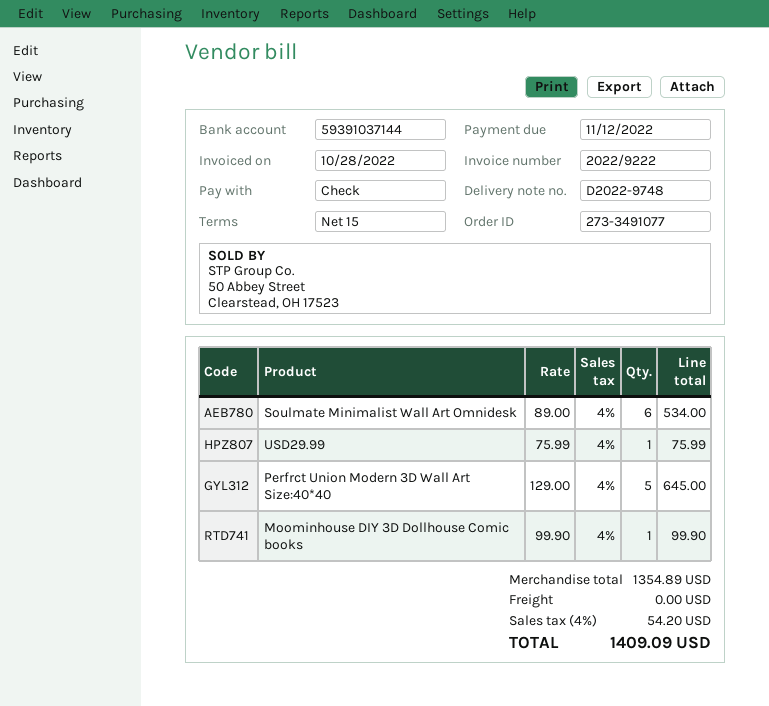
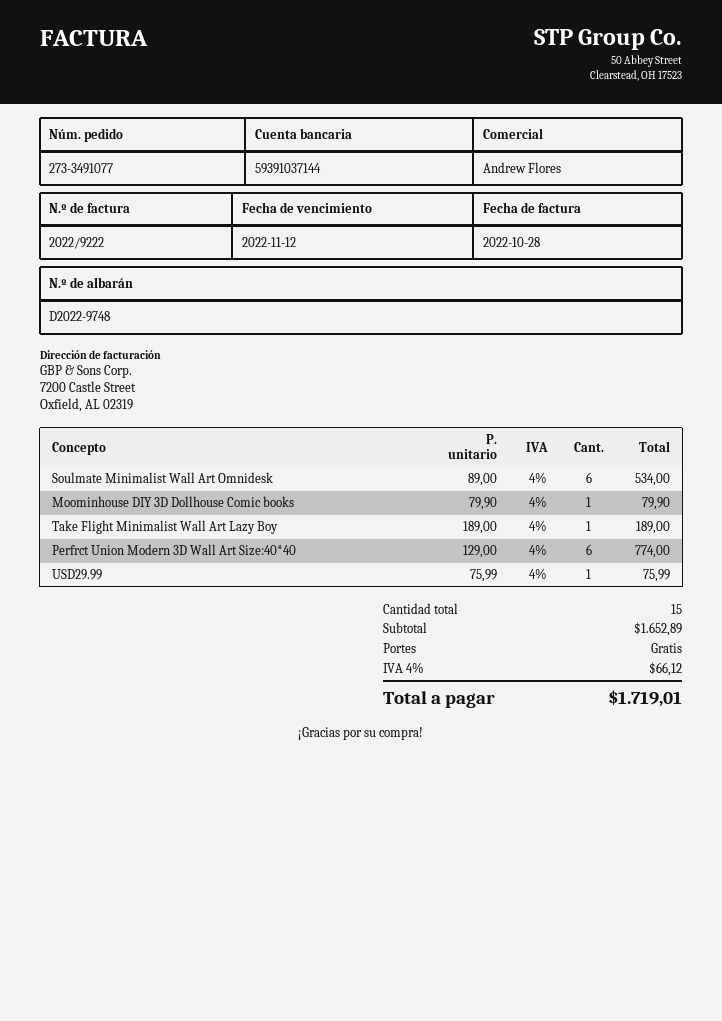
Perfrct Union Modern 3D Wall Art Size:40*40: 5 x 129.00 = 645.00 -> 6 x 129.00 = 774.00
Moominhouse DIY 3D Dollhouse Comic books: 1 x 99.90 = 99.90 -> 1 x 79.90 = 79.90
Take Flight Minimalist Wall Art Lazy Boy: none -> 1 x 189.00 = 189.00
subtotal: 1354.89 -> 1652.89
tax: 4% = 54.20 -> 4% = 66.12
total: 1409.09 -> 1719.01

